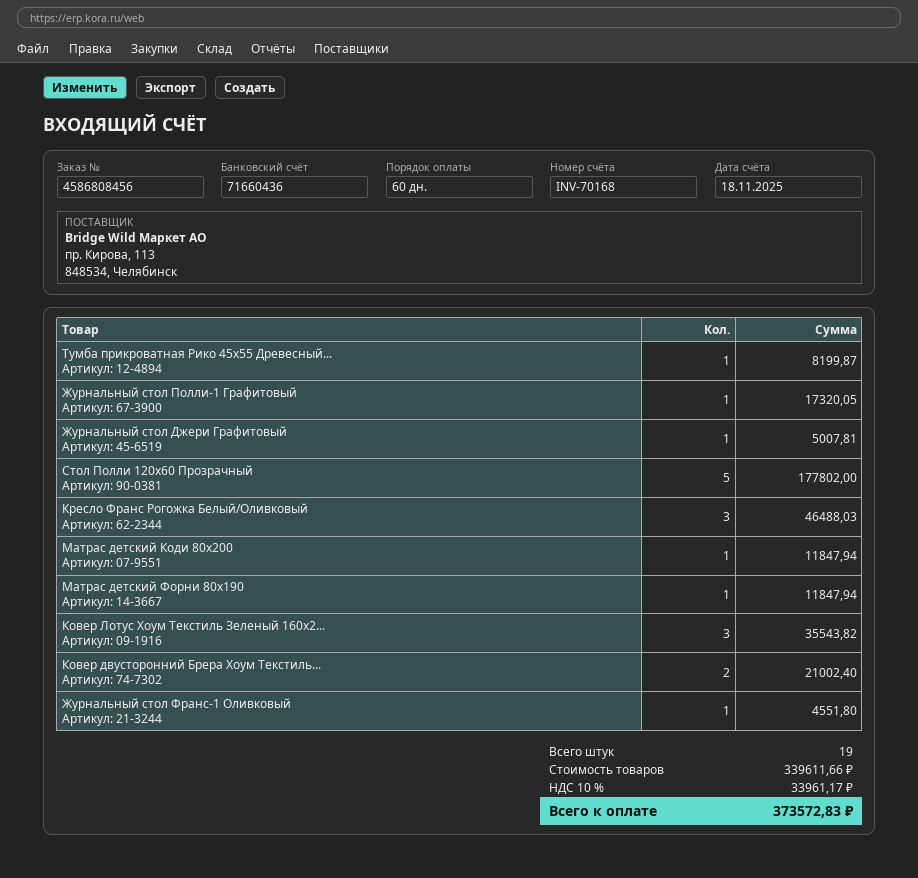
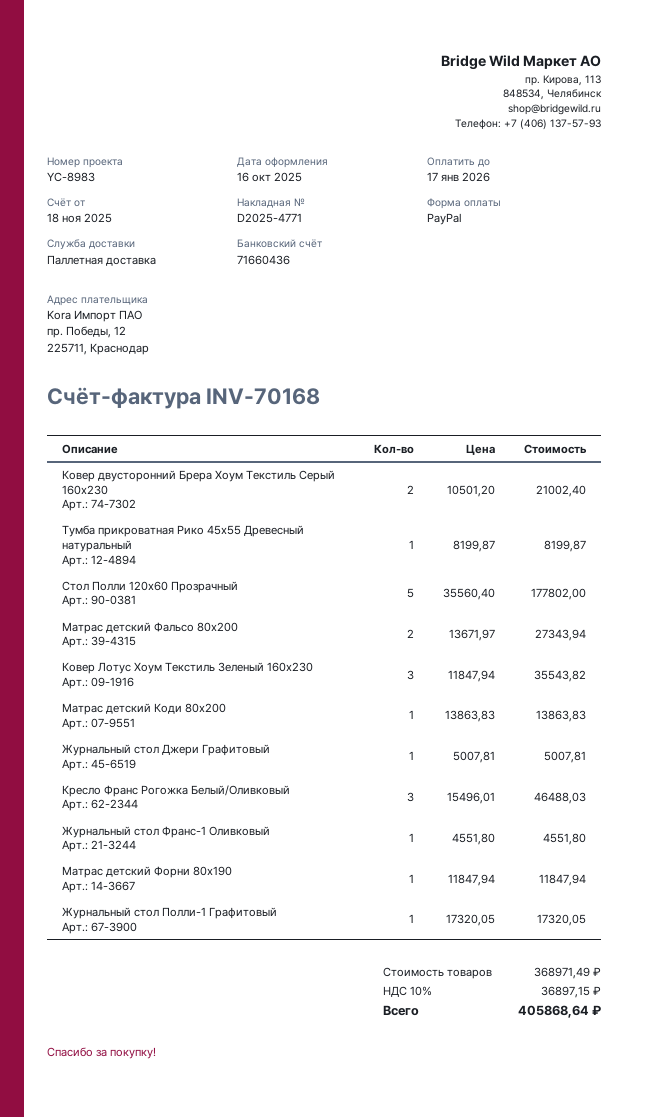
Матрас детский Коди 80x200: 1 for 11847.94 -> 1 for 13863.83
Матрас детский Фальсо 80x200: none -> 2 for 27343.94
subtotal: 339611.66 -> 368971.49
tax: 10% = 33961.17 -> 10% = 36897.15
total: 373572.83 -> 405868.64

